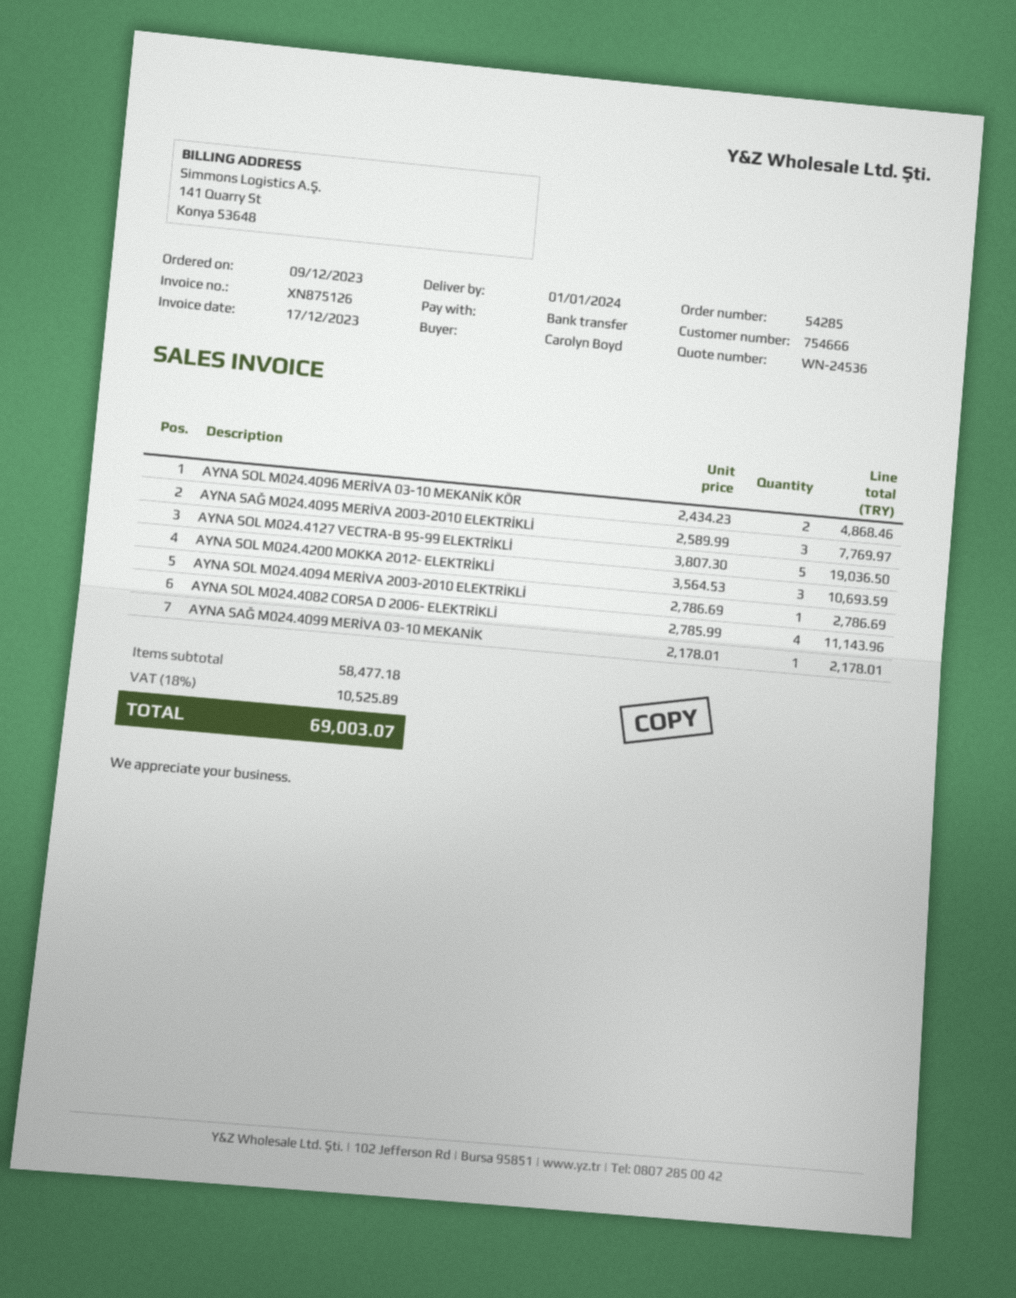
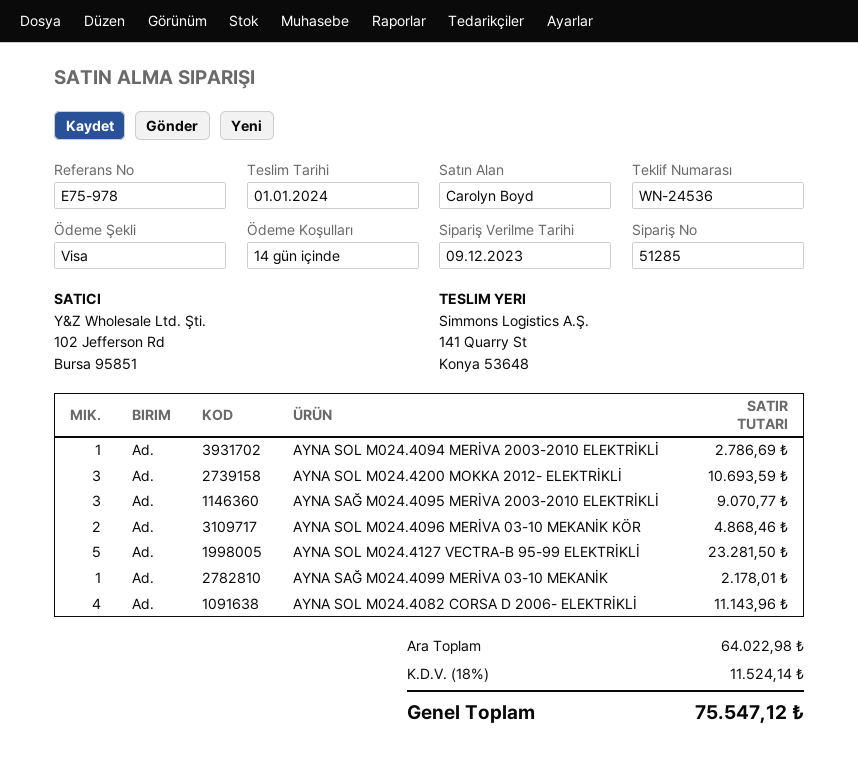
order number: 54285 -> 51285
payment method: bank transfer -> Visa
AYNA SAĞ M024.4095 MERİVA 2003-2010 ELEKTRİKLİ: 3 for 7769.97 -> 3 for 9070.77
AYNA SOL M024.4127 VECTRA-B 95-99 ELEKTRİKLİ: 5 for 19036.50 -> 5 for 23281.50
subtotal: 58477.18 -> 64022.98
tax: 18% = 10525.89 -> 18% = 11524.14
total: 69003.07 -> 75547.12

